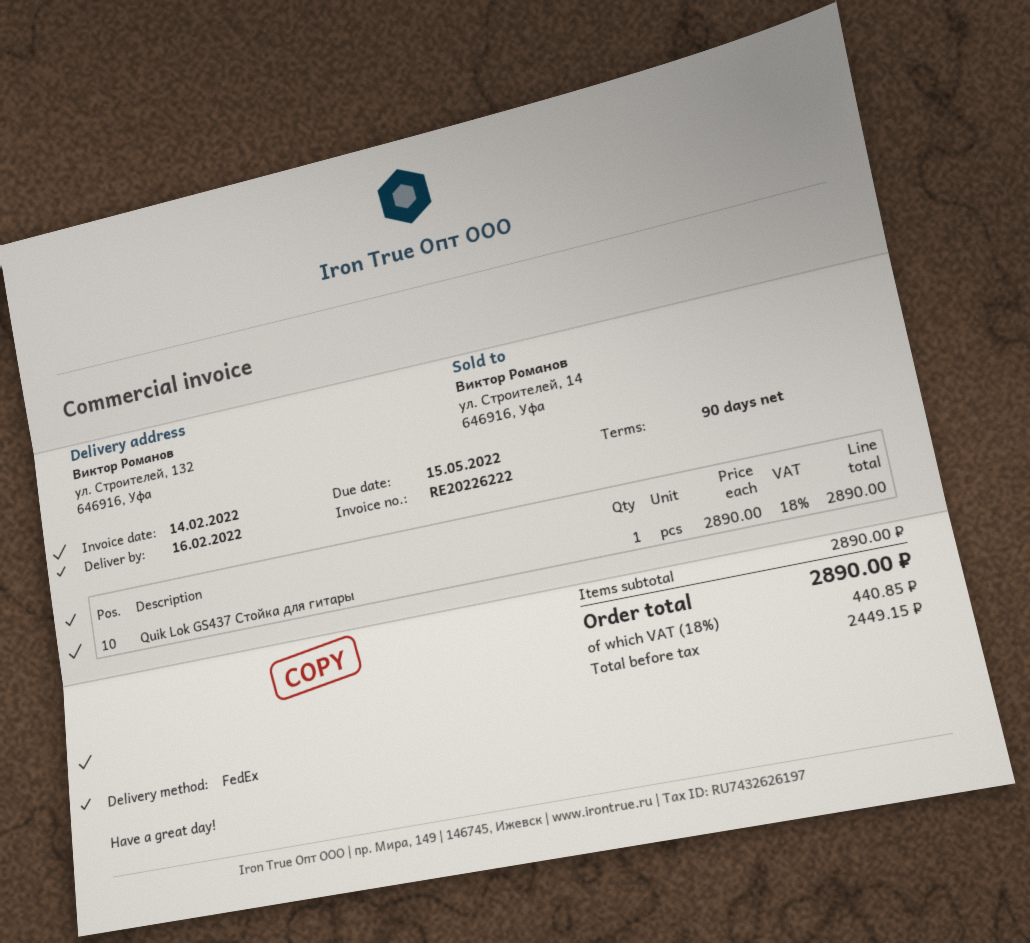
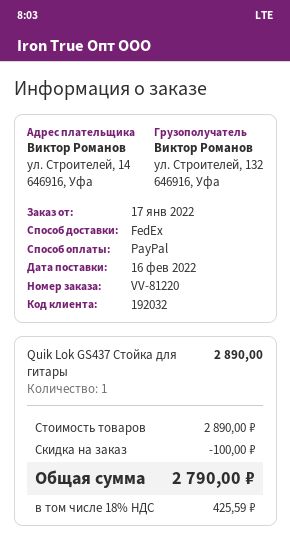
discount: none -> 100.00
tax: 18% = 440.85 -> 18% = 425.59
total: 2890.00 -> 2790.00

